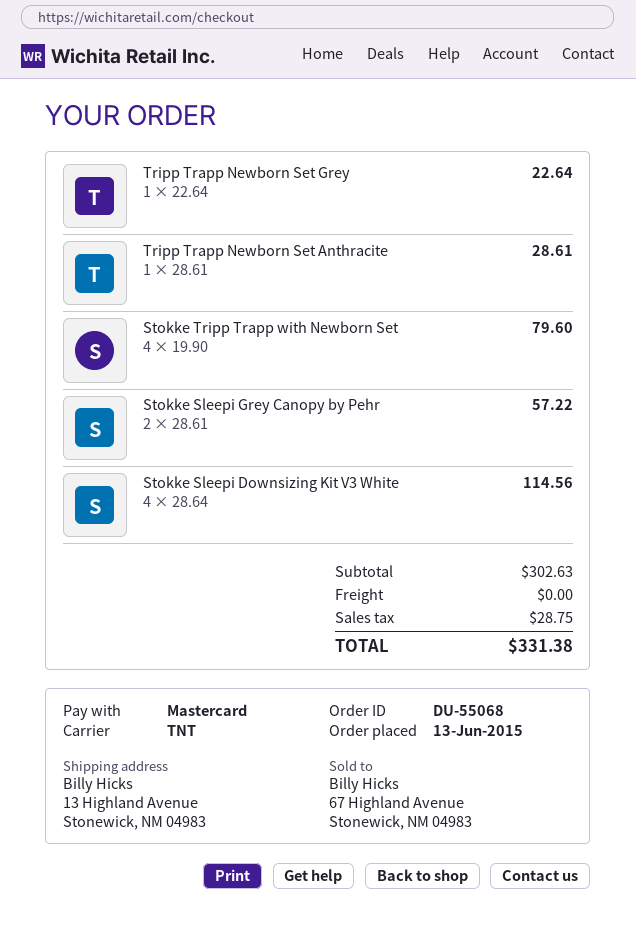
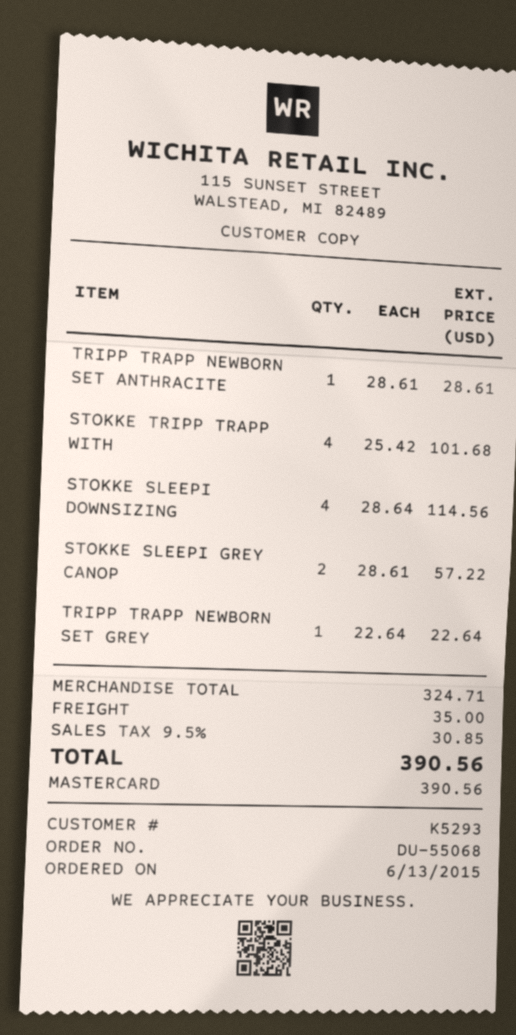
Stokke Tripp Trapp with Newborn Set: 4 x 19.90 = 79.60 -> 4 x 25.42 = 101.68
subtotal: 302.63 -> 324.71
shipping: 0.00 -> 35.00
tax: 28.75 -> 30.85
total: 331.38 -> 390.56

